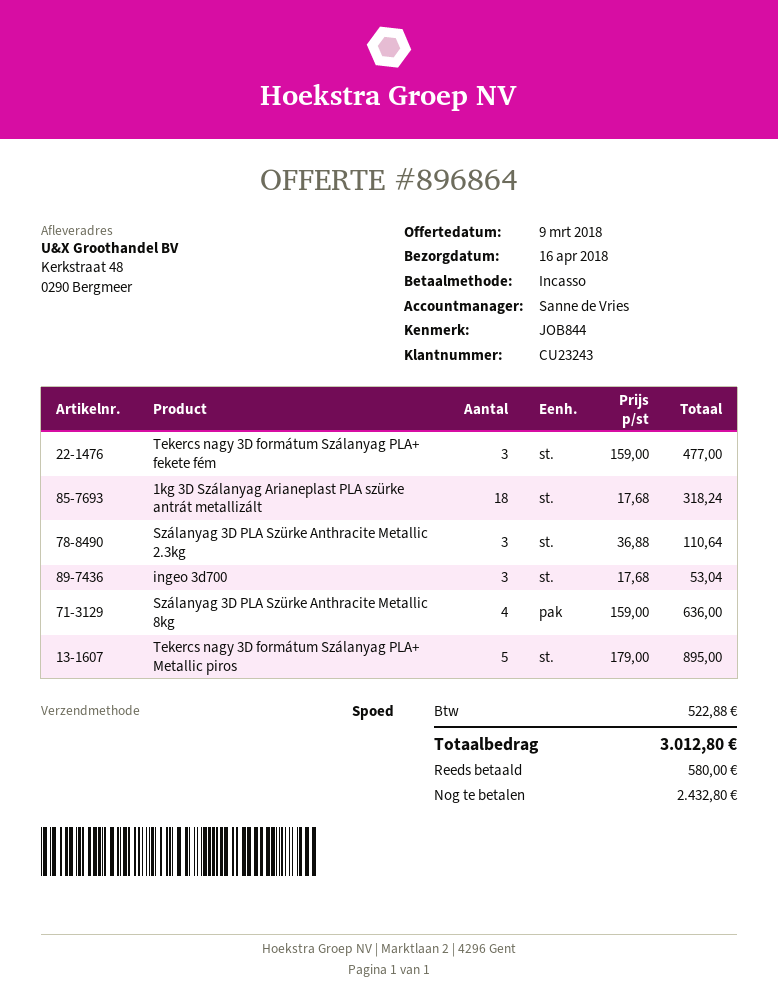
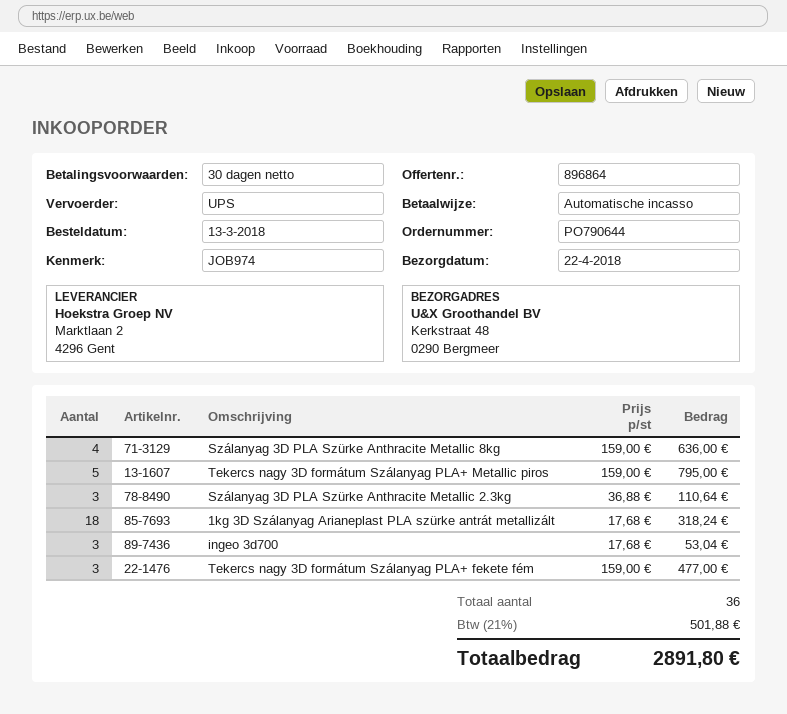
delivery date: 2018-04-16 -> 2018-04-22
reference: JOB844 -> JOB974
shipping method: express -> UPS
Tekercs nagy 3D formátum Szálanyag PLA+ Metallic piros: 5 x 179.00 = 895.00 -> 5 x 159.00 = 795.00
tax: 522.88 -> 501.88
total: 3012.80 -> 2891.80

